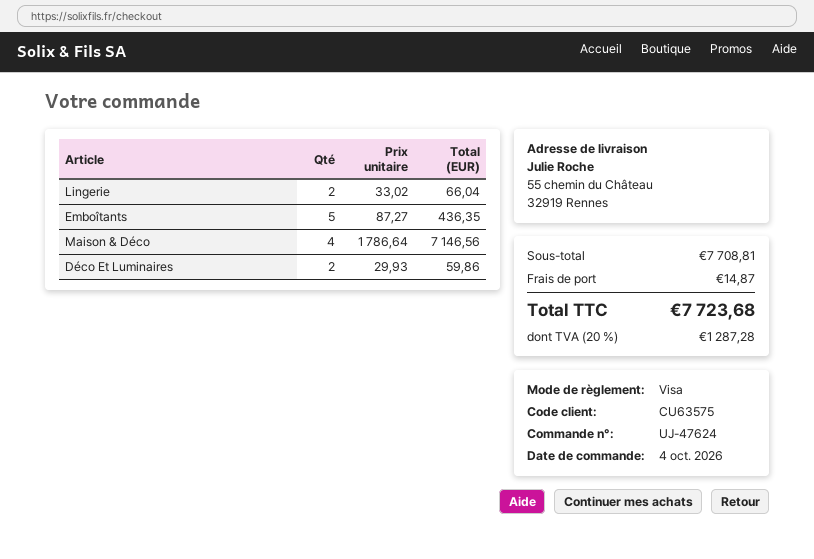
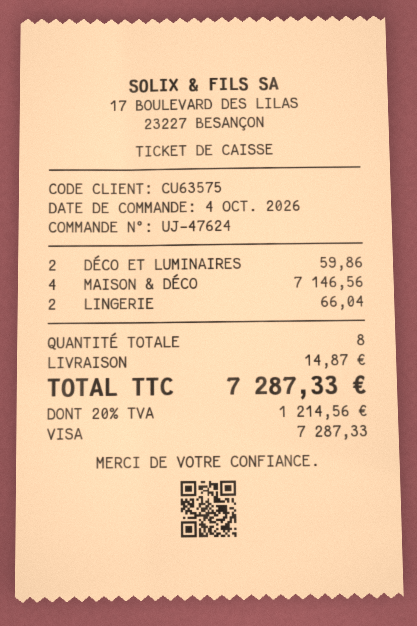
Emboîtants: 5 for 436.35 -> none
tax: 20% = 1287.28 -> 20% = 1214.56
total: 7723.68 -> 7287.33

